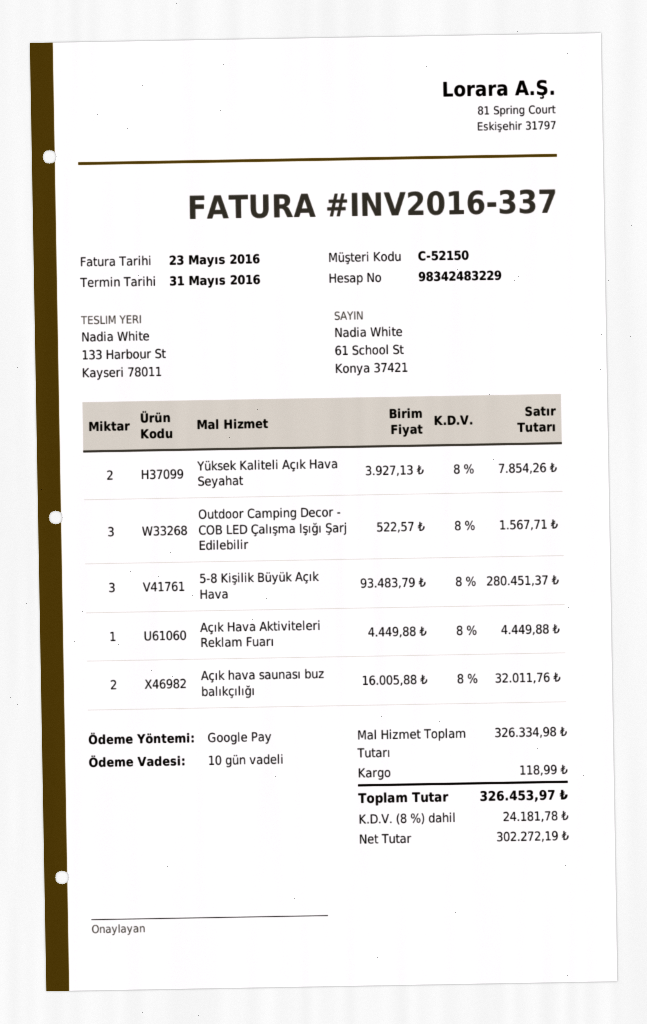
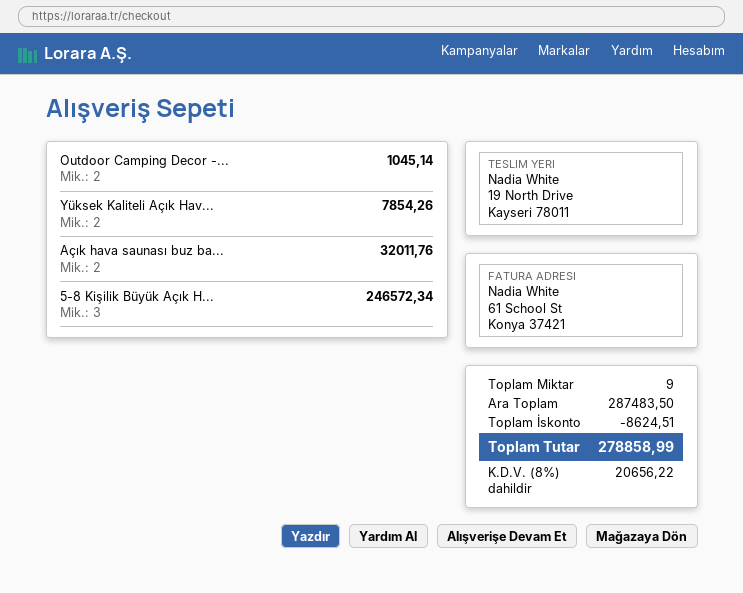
ship to: 133 Harbour St, Kayseri 78011 -> 19 North Drive, Kayseri 78011
Outdoor Camping Decor - COB LED Çalışma Işığı Şarj Edilebilir: 3 for 1567.71 -> 2 for 1045.14
5-8 Kişilik Büyük Açık Hava: 3 for 280451.37 -> 3 for 246572.34
Açık Hava Aktiviteleri Reklam Fuarı: 1 for 4449.88 -> none
subtotal: 326334.98 -> 287483.50
discount: none -> 8624.51
shipping: 118.99 -> none
tax: 8% = 24181.78 -> 8% = 20656.22
total: 326453.97 -> 278858.99

